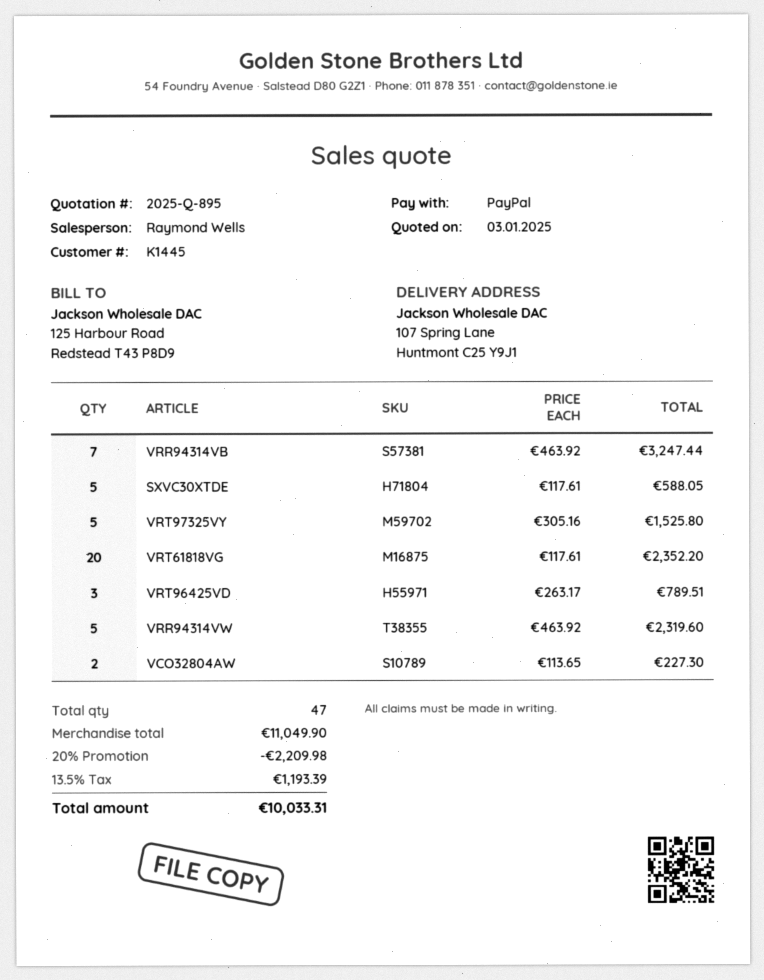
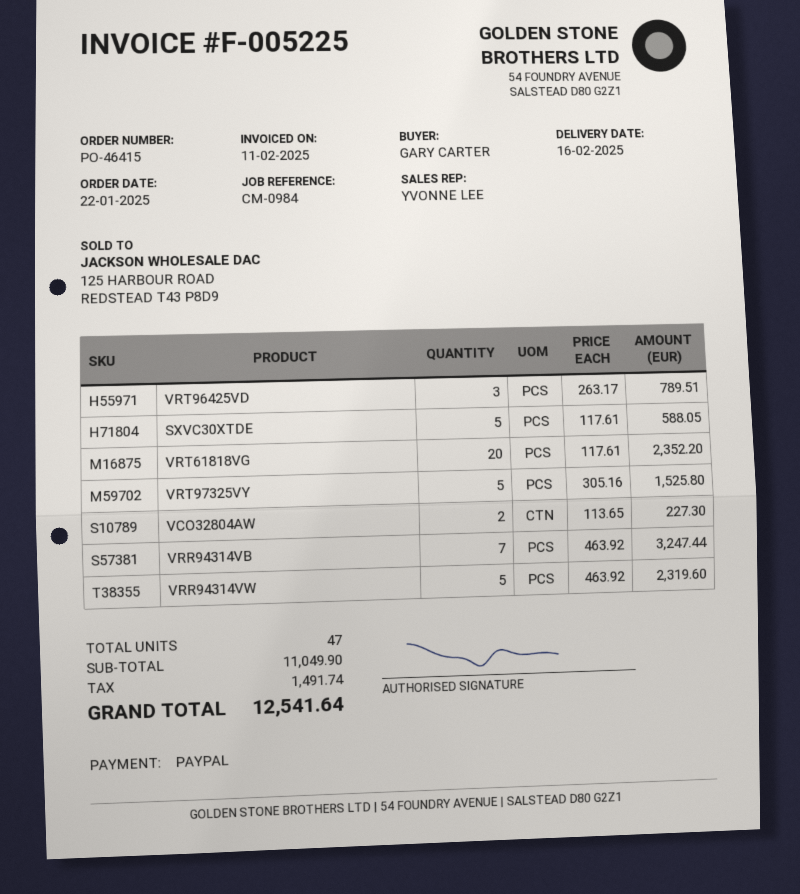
sales rep: Raymond Wells -> YVONNE LEE
discount: 20% = 2209.98 -> none
tax: 1193.39 -> 1491.74
total: 10033.31 -> 12541.64

